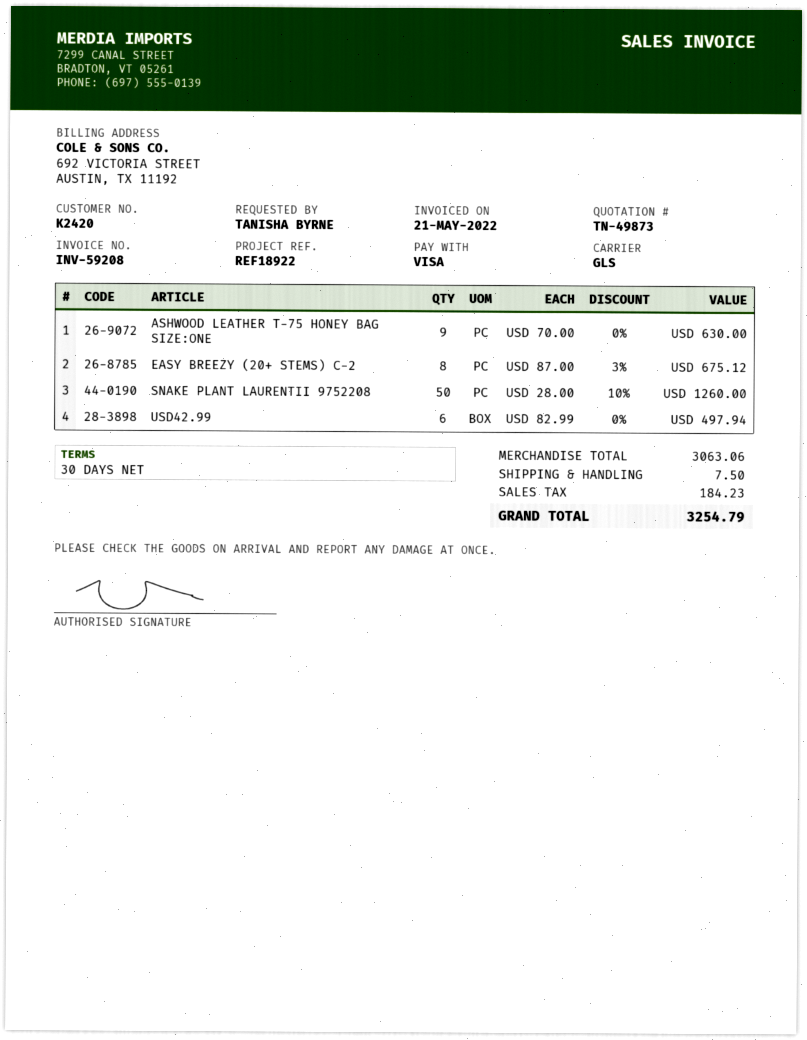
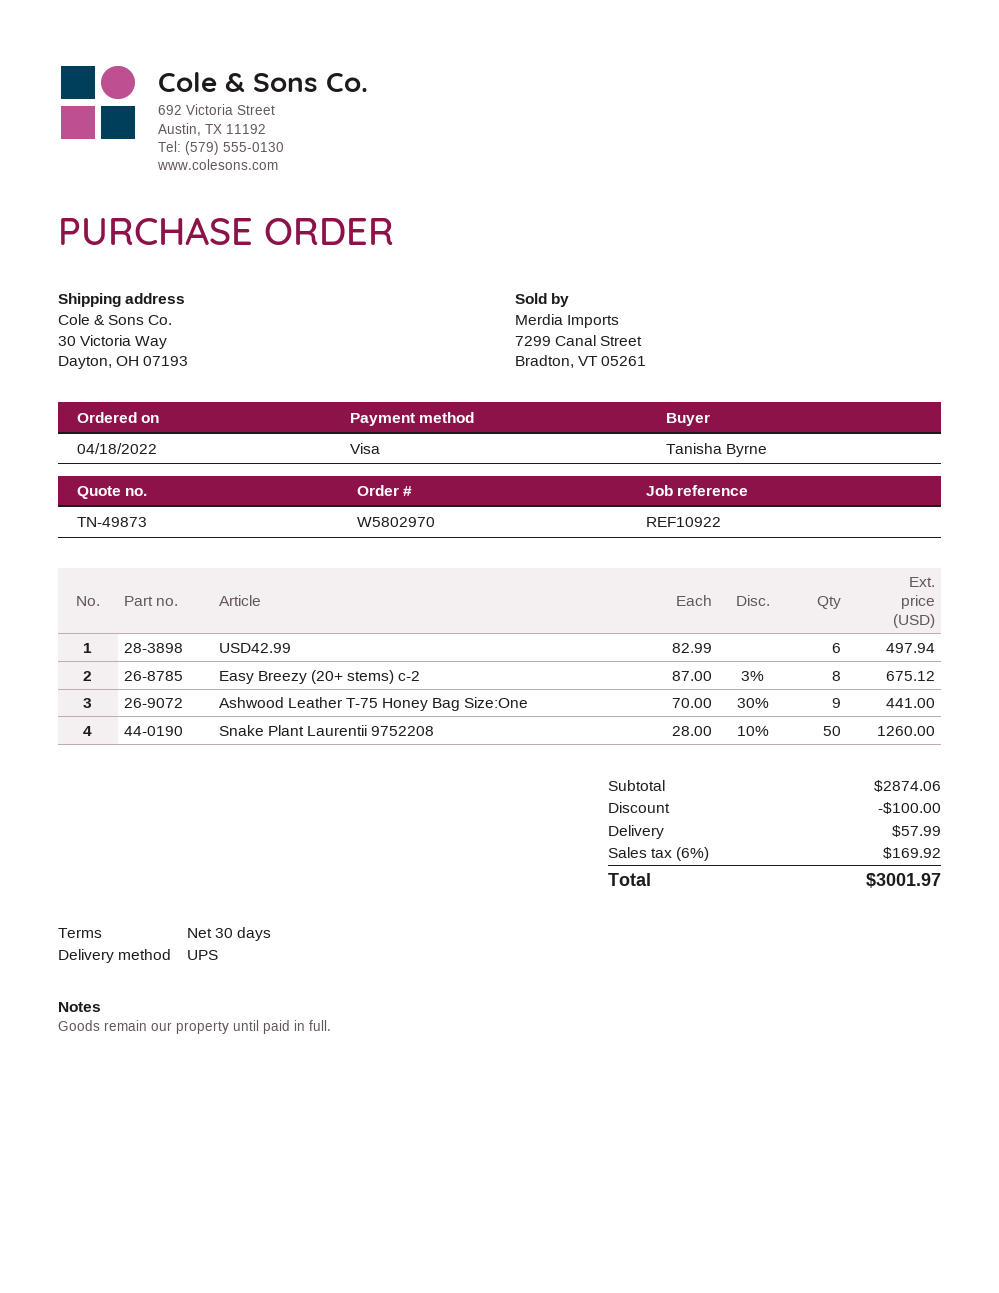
reference: REF18922 -> REF10922
shipping method: GLS -> UPS
ASHWOOD LEATHER T-75 HONEY BAG SIZE:ONE: 9 x 70.00 = 630.00 -> 9 x 70.00 - 30% = 441.00
subtotal: 3063.06 -> 2874.06
discount: none -> 100.00
shipping: 7.50 -> 57.99
tax: 184.23 -> 169.92
total: 3254.79 -> 3001.97

